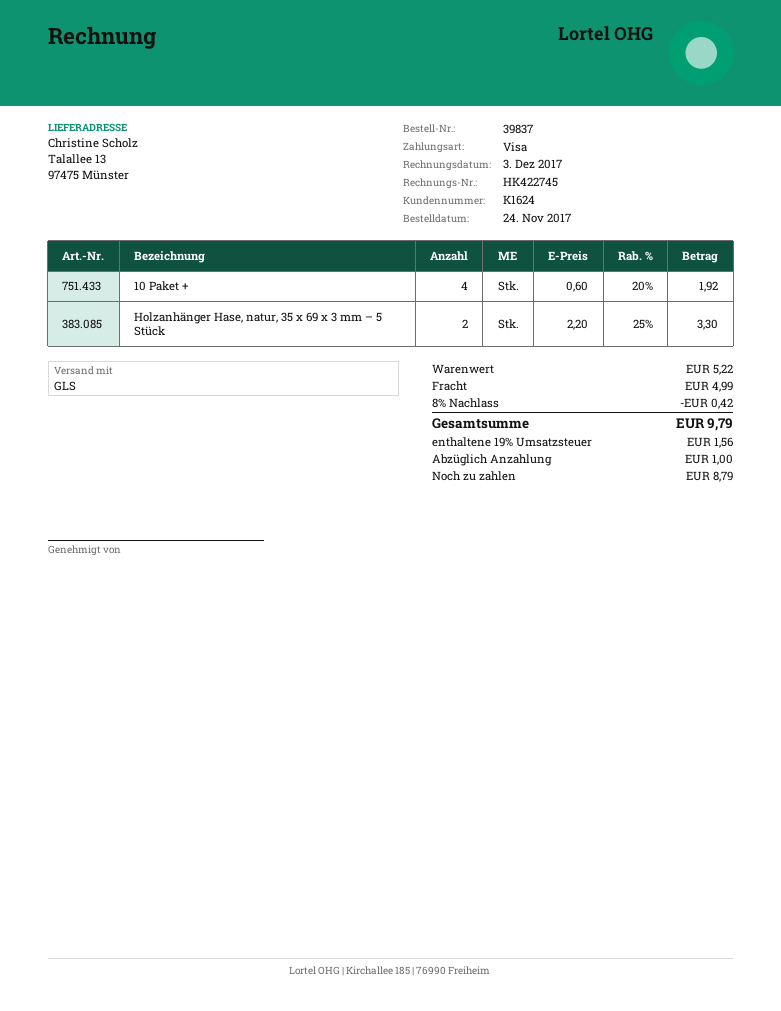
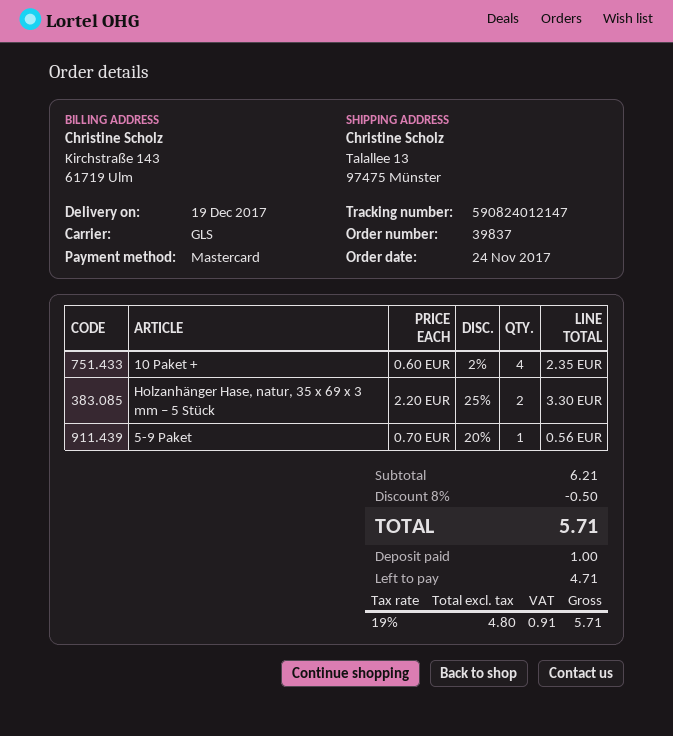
payment method: Visa -> Mastercard
10 Paket +: 4 x 0.60 - 20% = 1.92 -> 4 x 0.60 - 2% = 2.35
5-9 Paket: none -> 1 x 0.70 - 20% = 0.56
subtotal: 5.22 -> 6.21
discount: 8% = 0.42 -> 8% = 0.50
shipping: 4.99 -> none
tax: 19% = 1.56 -> 19% = 0.91
total: 9.79 -> 5.71
balance: 8.79 -> 4.71

